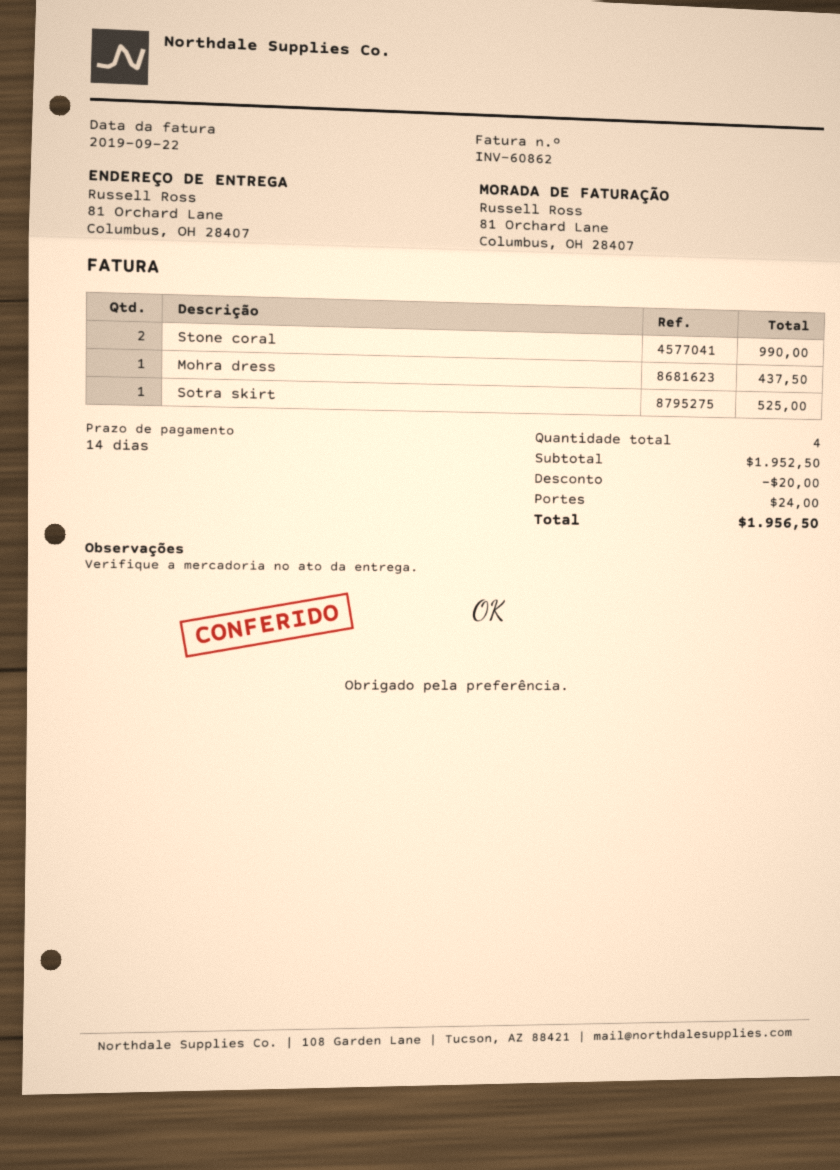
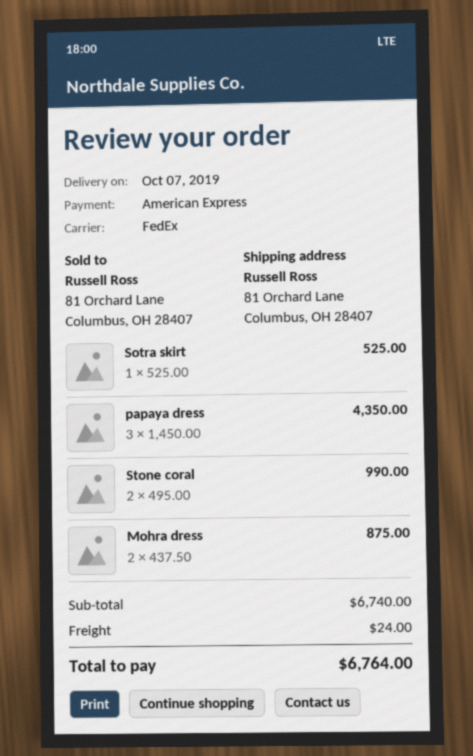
Mohra dress: 1 for 437.50 -> 2 for 875.00
papaya dress: none -> 3 for 4350.00
subtotal: 1952.50 -> 6740.00
discount: 20.00 -> none
total: 1956.50 -> 6764.00

